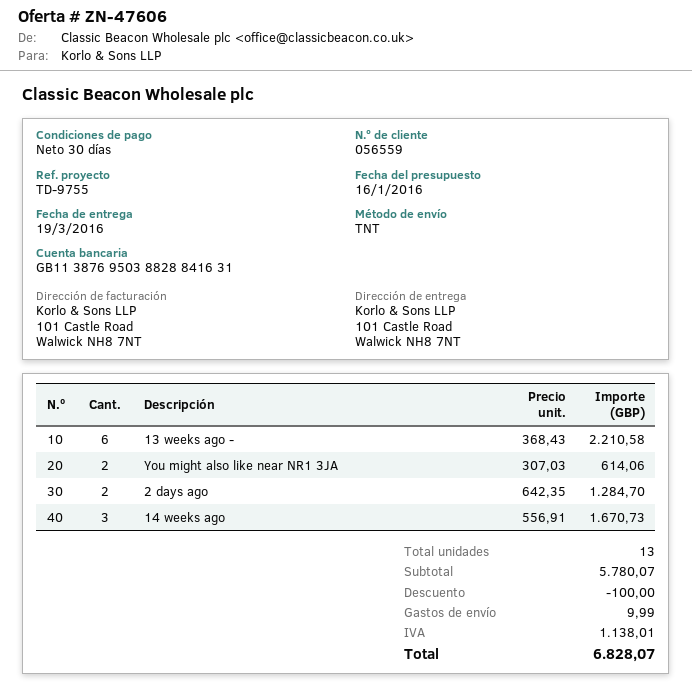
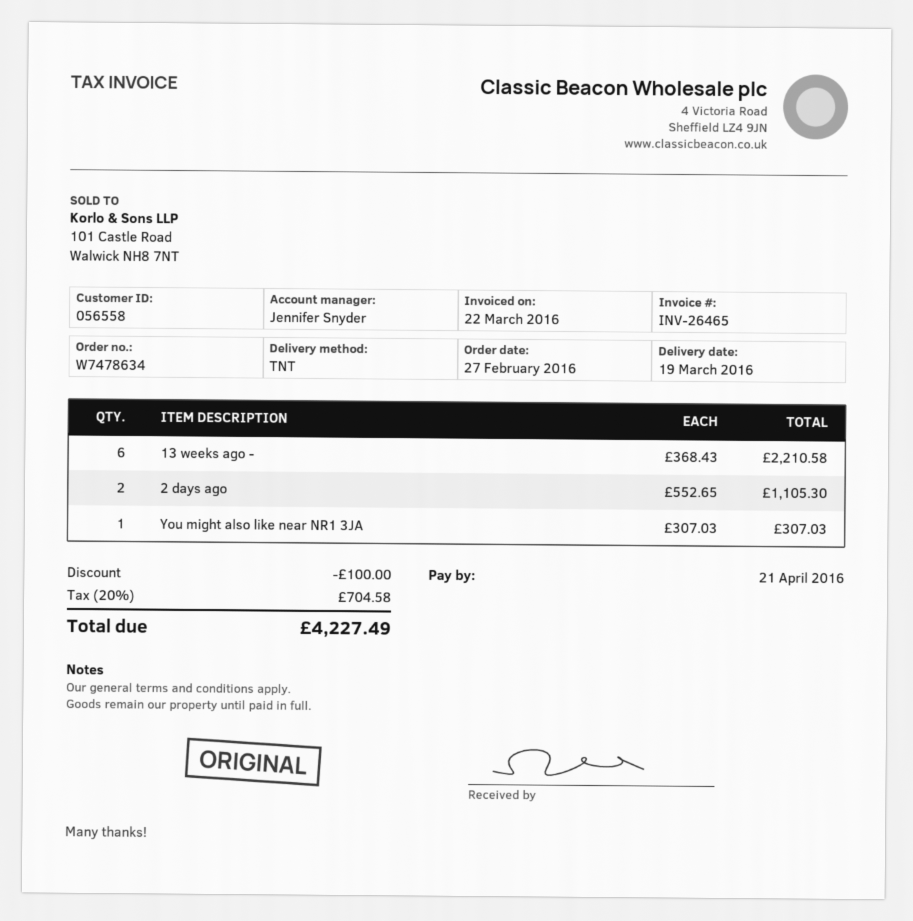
customer number: 056559 -> 056558
You might also like near NR1 3JA: 2 x 307.03 = 614.06 -> 1 x 307.03 = 307.03
2 days ago: 2 x 642.35 = 1284.70 -> 2 x 552.65 = 1105.30
14 weeks ago: 3 x 556.91 = 1670.73 -> none
shipping: 9.99 -> none
tax: 1138.01 -> 704.58
total: 6828.07 -> 4227.49

